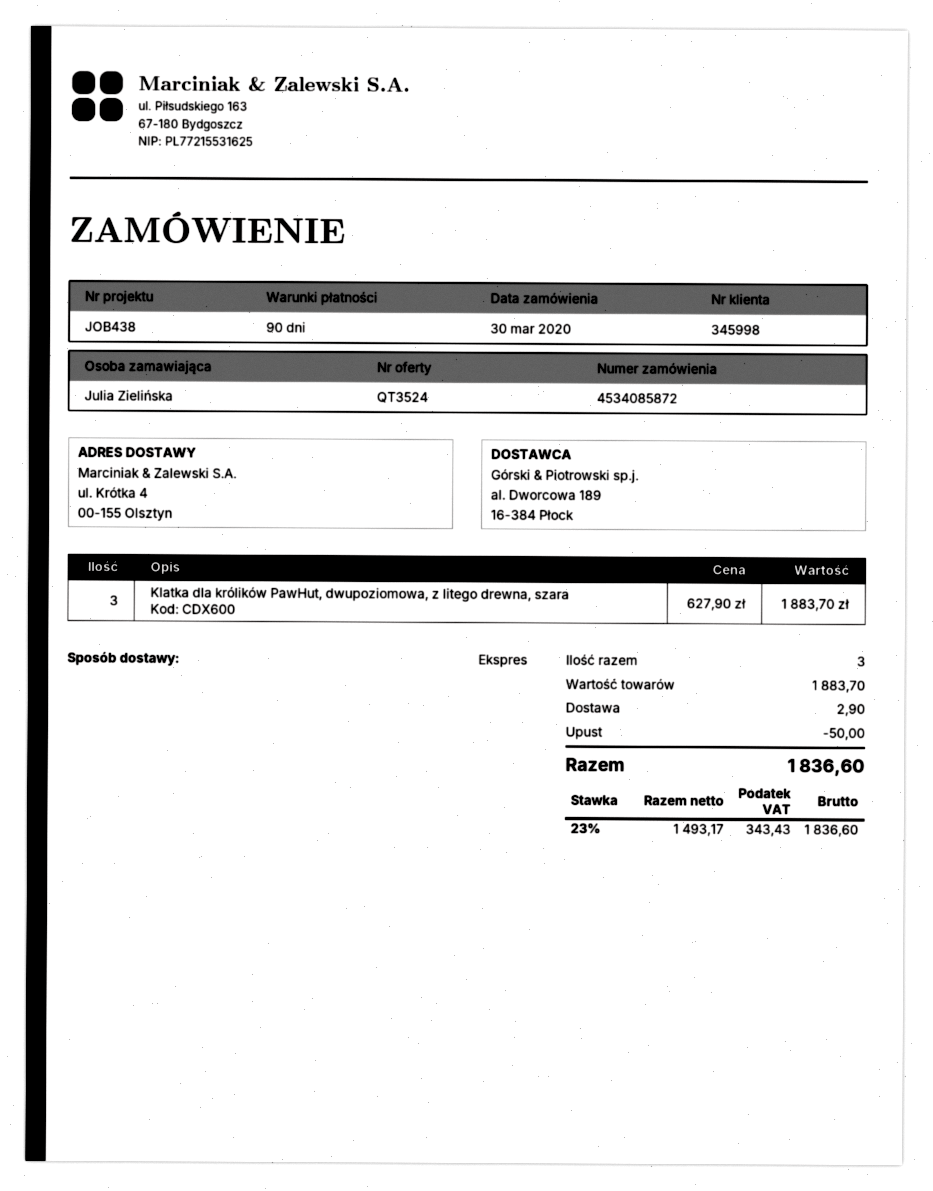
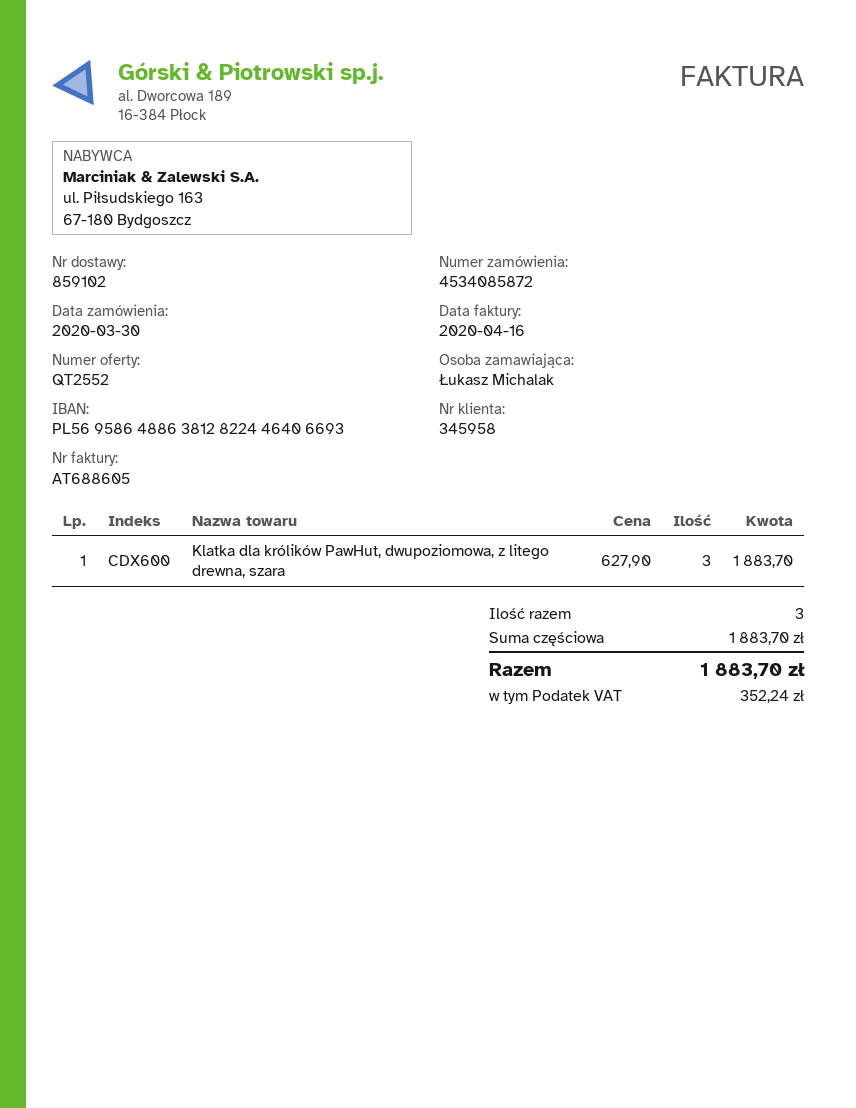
quote number: QT3524 -> QT2552
customer number: 345998 -> 345958
ordered by: Julia Zielińska -> Łukasz Michalak
discount: 50.00 -> none
shipping: 2.90 -> none
tax: 343.43 -> 352.24
total: 1836.60 -> 1883.70

